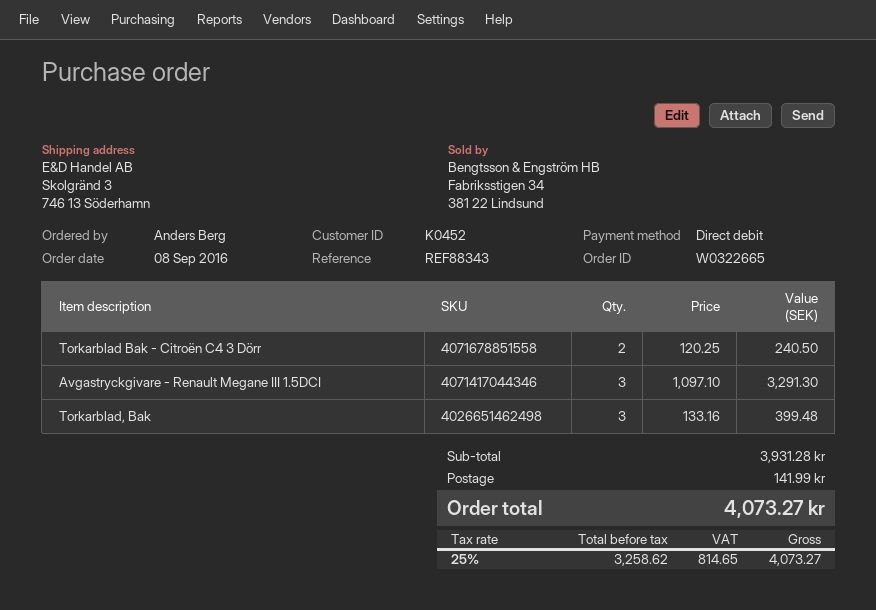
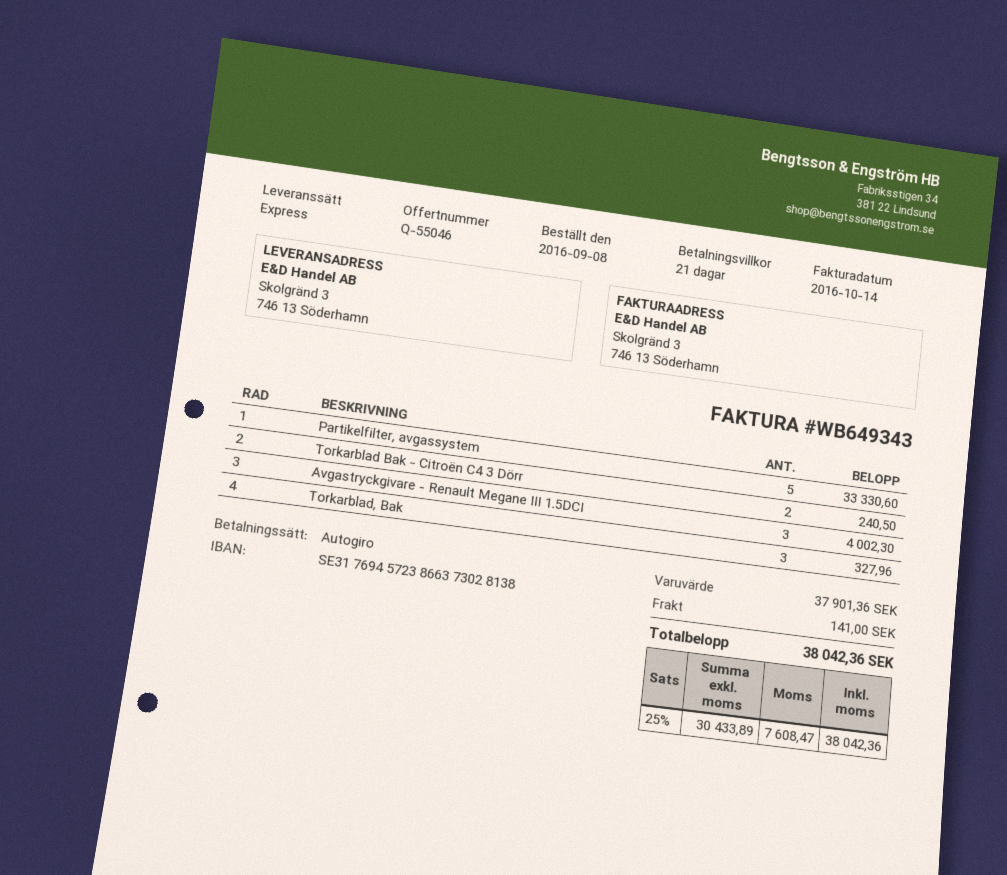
Avgastryckgivare - Renault Megane III 1.5DCI: 3 for 3291.30 -> 3 for 4002.30
Torkarblad, Bak: 3 for 399.48 -> 3 for 327.96
Partikelfilter, avgassystem: none -> 5 for 33330.60
subtotal: 3931.28 -> 37901.36
shipping: 141.99 -> 141.00
net: 3258.62 -> 30433.89
tax: 25% = 814.65 -> 25% = 7608.47
total: 4073.27 -> 38042.36

